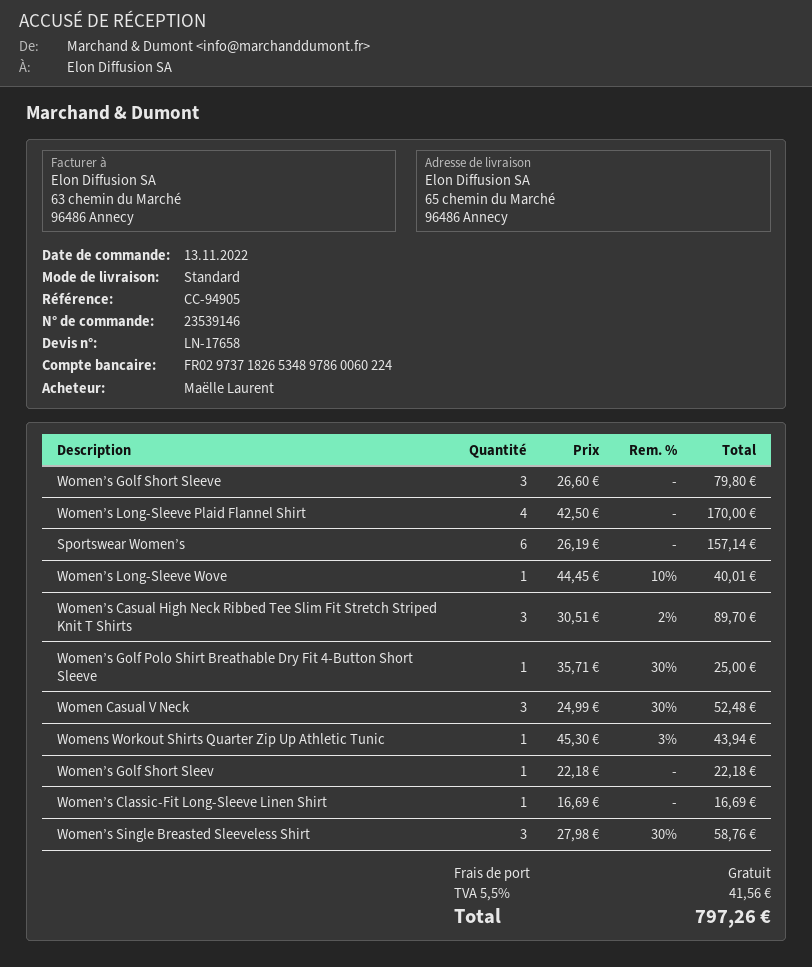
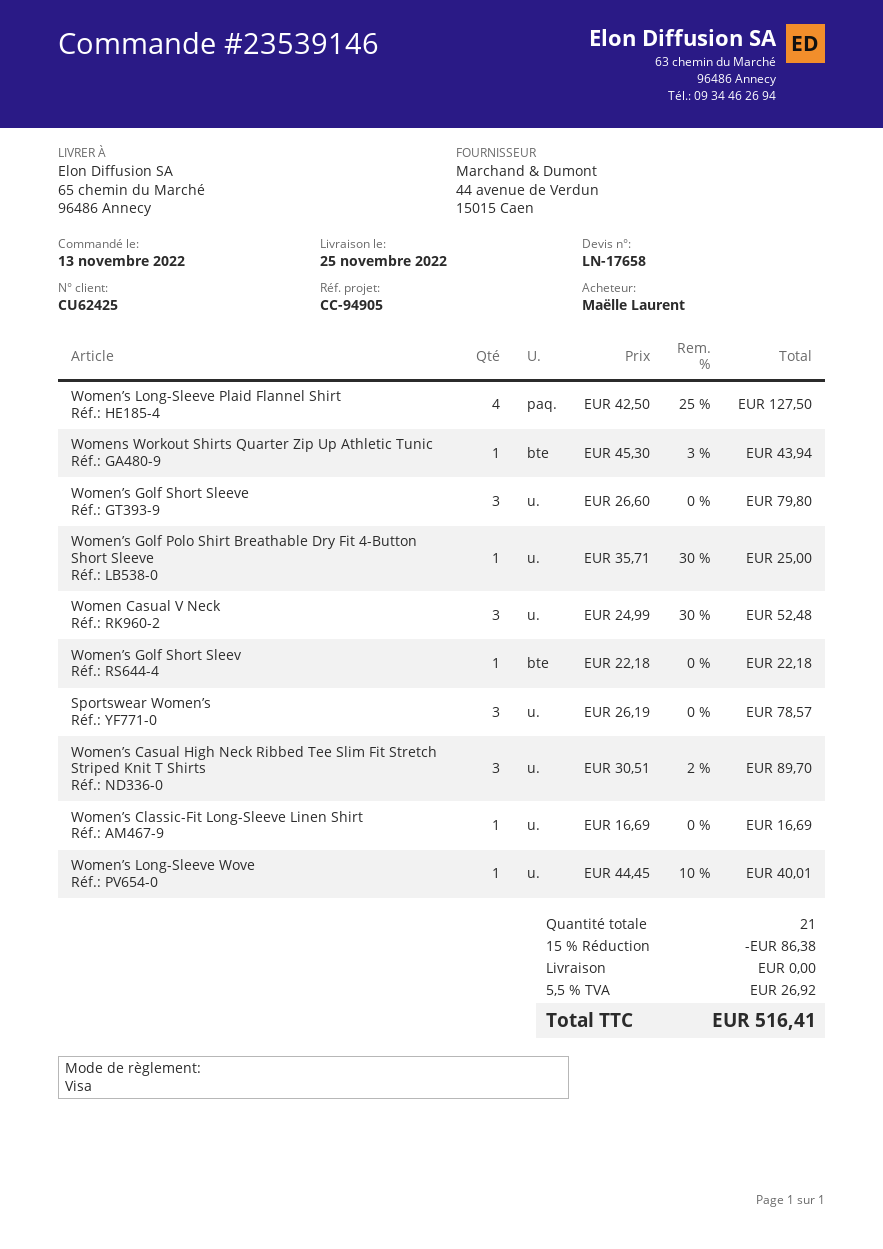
Women’s Long-Sleeve Plaid Flannel Shirt: 4 x 42.50 = 170.00 -> 4 x 42.50 - 25% = 127.50
Sportswear Women’s: 6 x 26.19 = 157.14 -> 3 x 26.19 = 78.57
Women’s Single Breasted Sleeveless Shirt: 3 x 27.98 - 30% = 58.76 -> none
discount: none -> 15% = 86.38
tax: 5.5% = 41.56 -> 5.5% = 26.92
total: 797.26 -> 516.41

